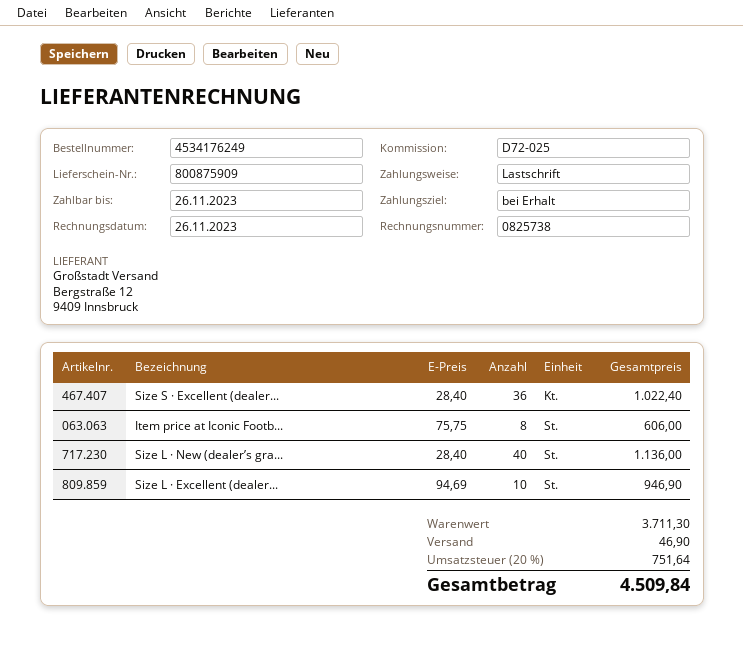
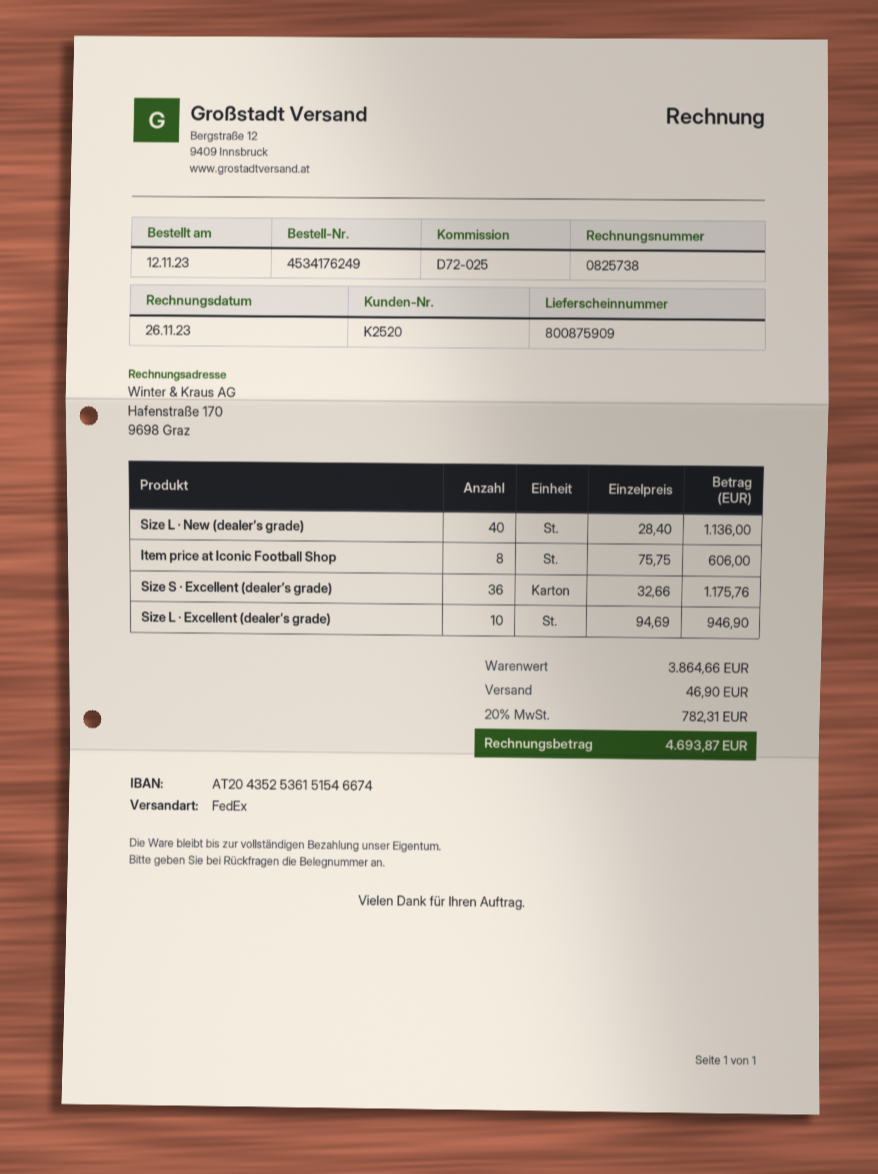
Size S · Excellent (dealer...: 36 x 28.40 = 1022.40 -> 36 x 32.66 = 1175.76
subtotal: 3711.30 -> 3864.66
tax: 20% = 751.64 -> 20% = 782.31
total: 4509.84 -> 4693.87

